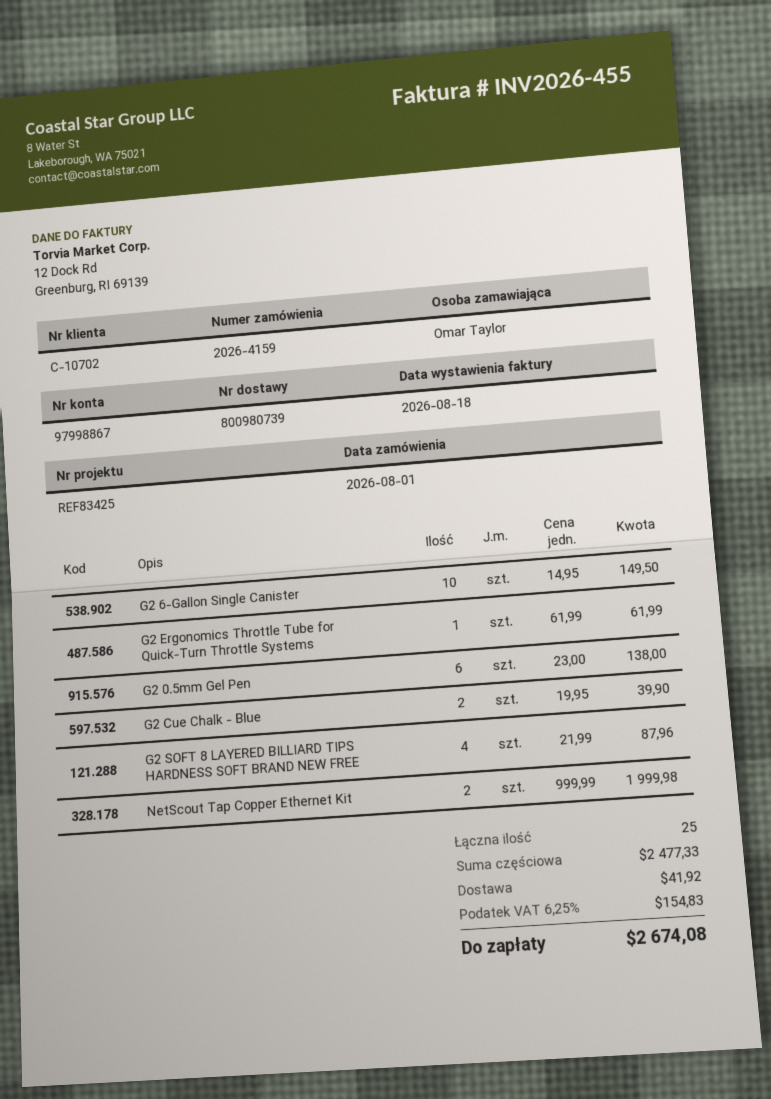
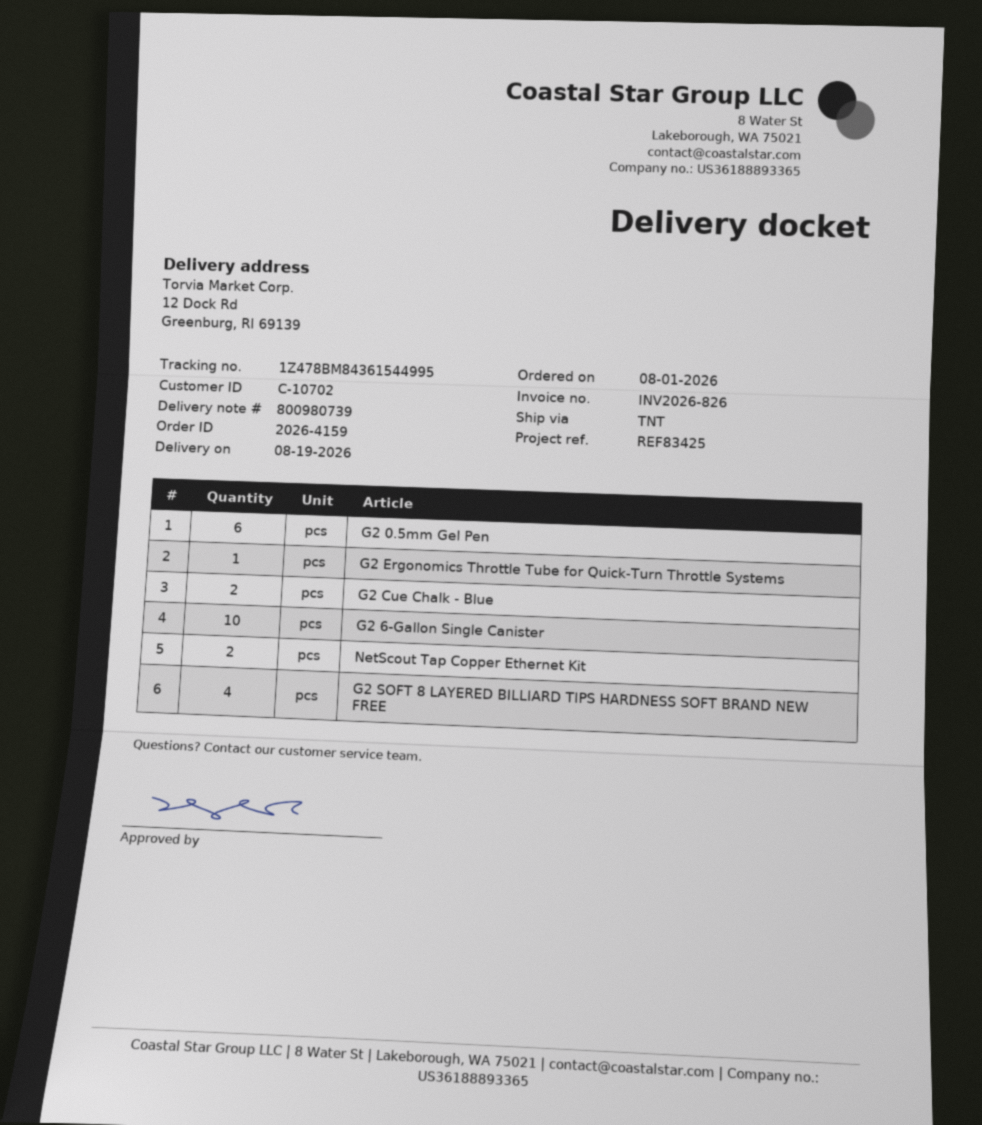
invoice number: INV2026-455 -> INV2026-826

